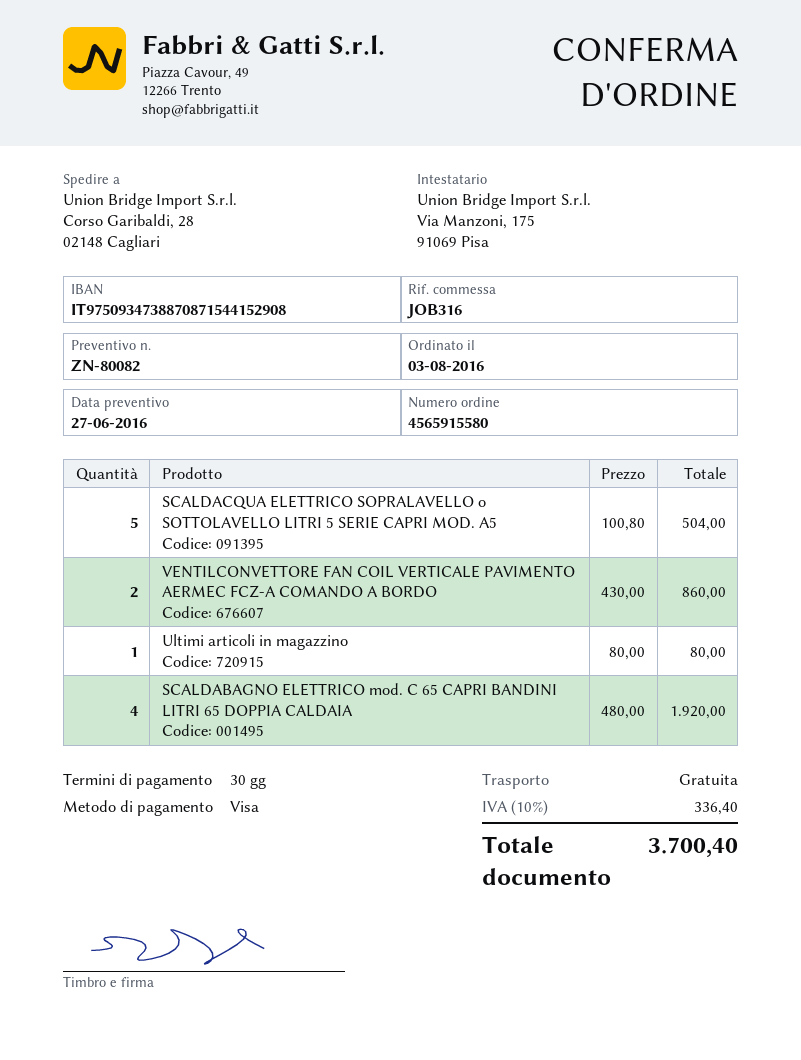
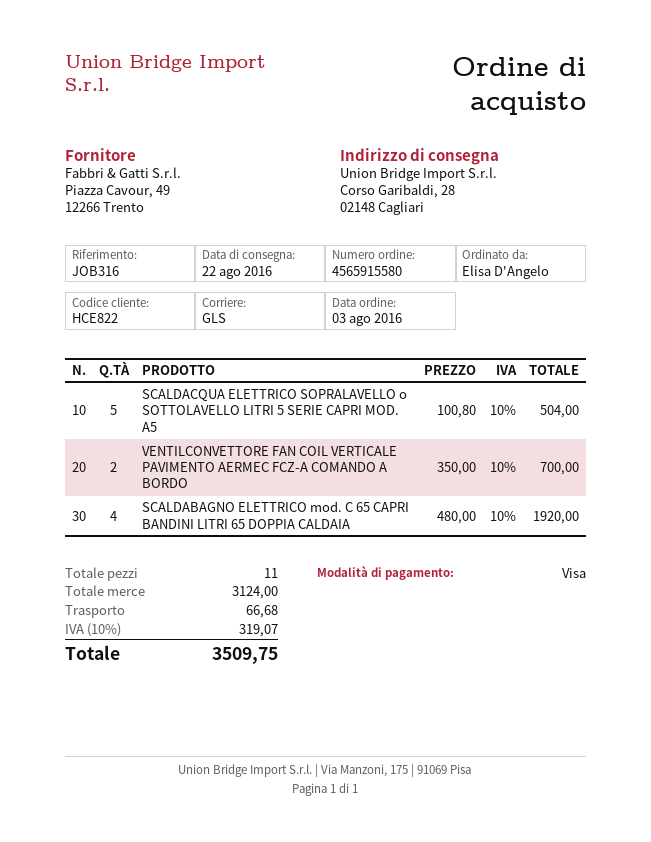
VENTILCONVETTORE FAN COIL VERTICALE PAVIMENTO AERMEC FCZ-A COMANDO A BORDO: 2 x 430.00 = 860.00 -> 2 x 350.00 = 700.00
Ultimi articoli in magazzino: 1 x 80.00 = 80.00 -> none
shipping: 0.00 -> 66.68
tax: 10% = 336.40 -> 10% = 319.07
total: 3700.40 -> 3509.75

